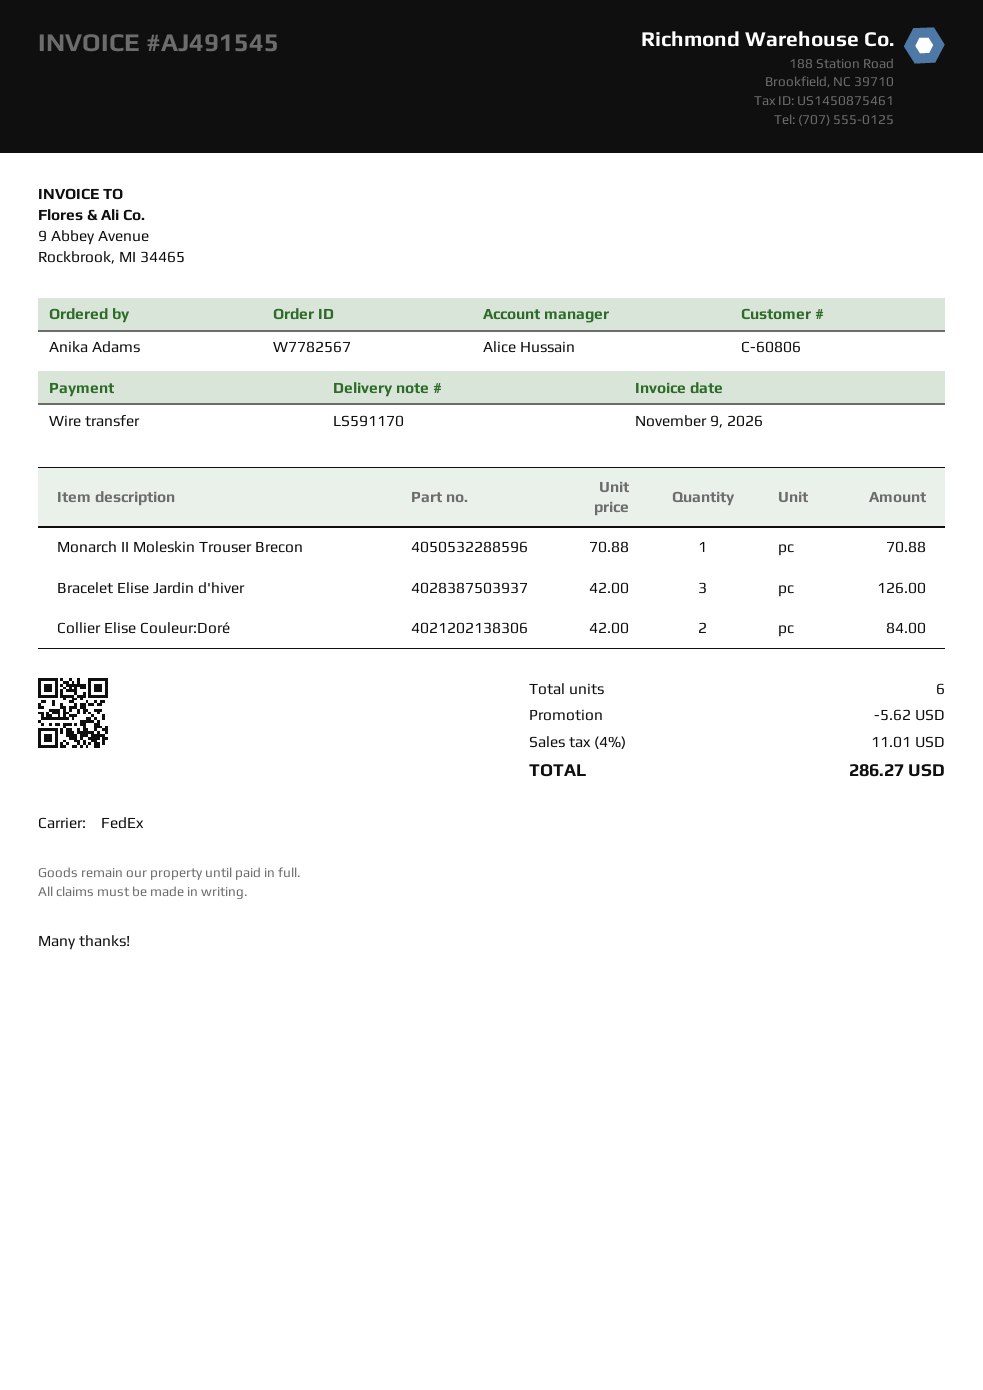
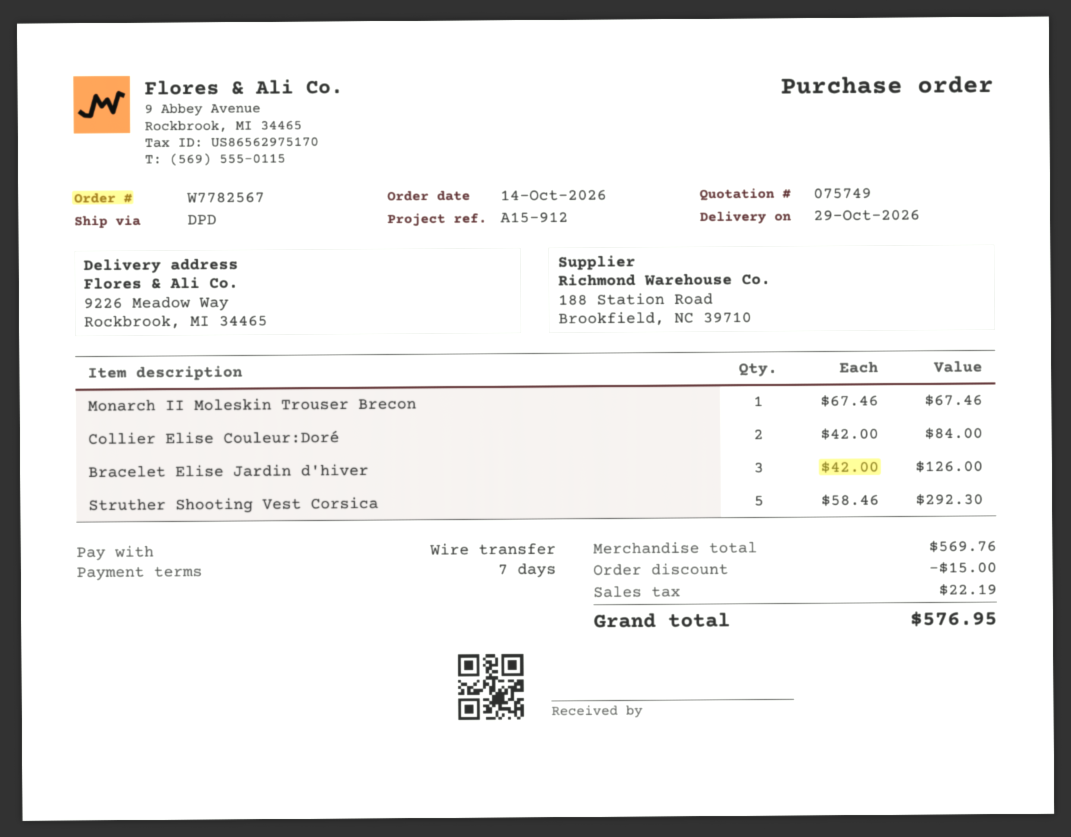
shipping method: FedEx -> DPD
Monarch II Moleskin Trouser Brecon: 1 x 70.88 = 70.88 -> 1 x 67.46 = 67.46
Struther Shooting Vest Corsica: none -> 5 x 58.46 = 292.30
discount: 5.62 -> 15.00
tax: 11.01 -> 22.19
total: 286.27 -> 576.95

